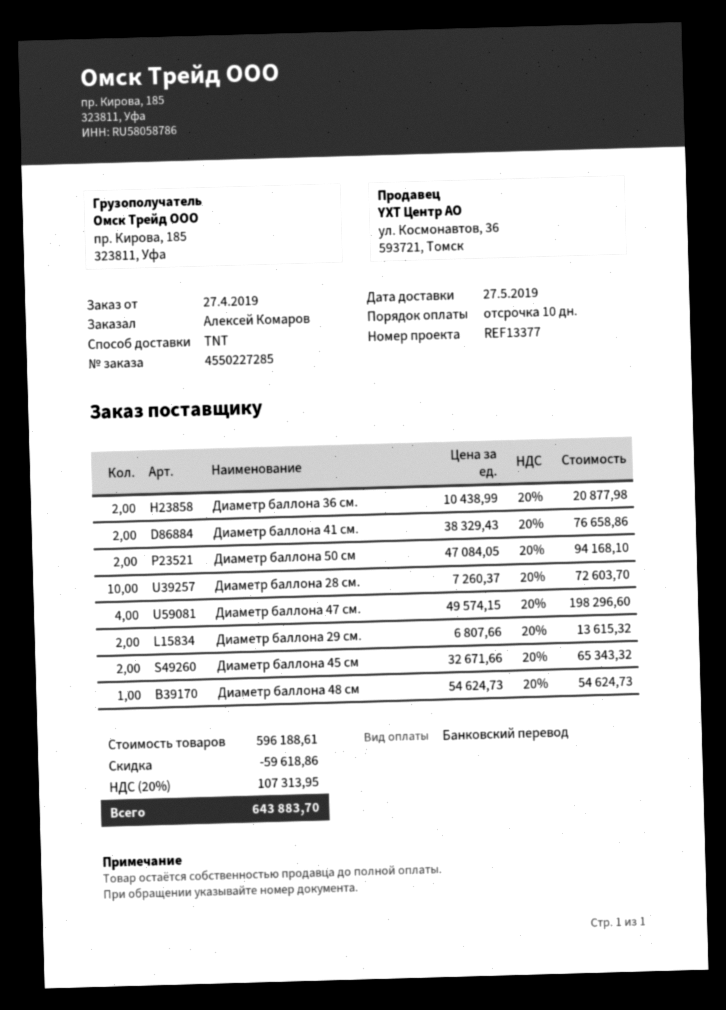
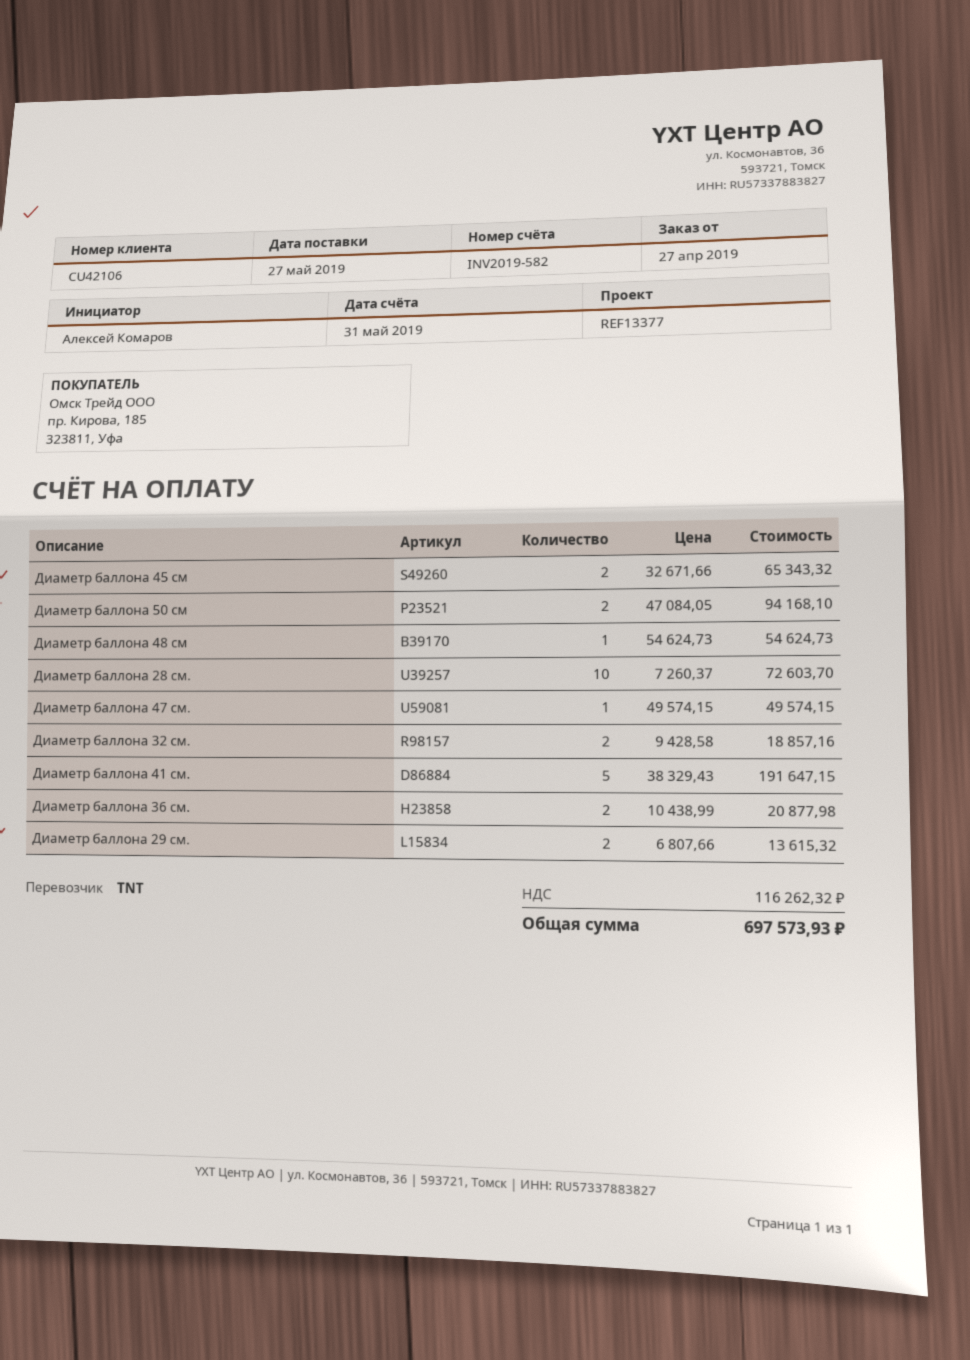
Диаметр баллона 41 см.: 2 x 38329.43 = 76658.86 -> 5 x 38329.43 = 191647.15
Диаметр баллона 47 см.: 4 x 49574.15 = 198296.60 -> 1 x 49574.15 = 49574.15
Диаметр баллона 32 см.: none -> 2 x 9428.58 = 18857.16
discount: 59618.86 -> none
tax: 107313.95 -> 116262.32
total: 643883.70 -> 697573.93

